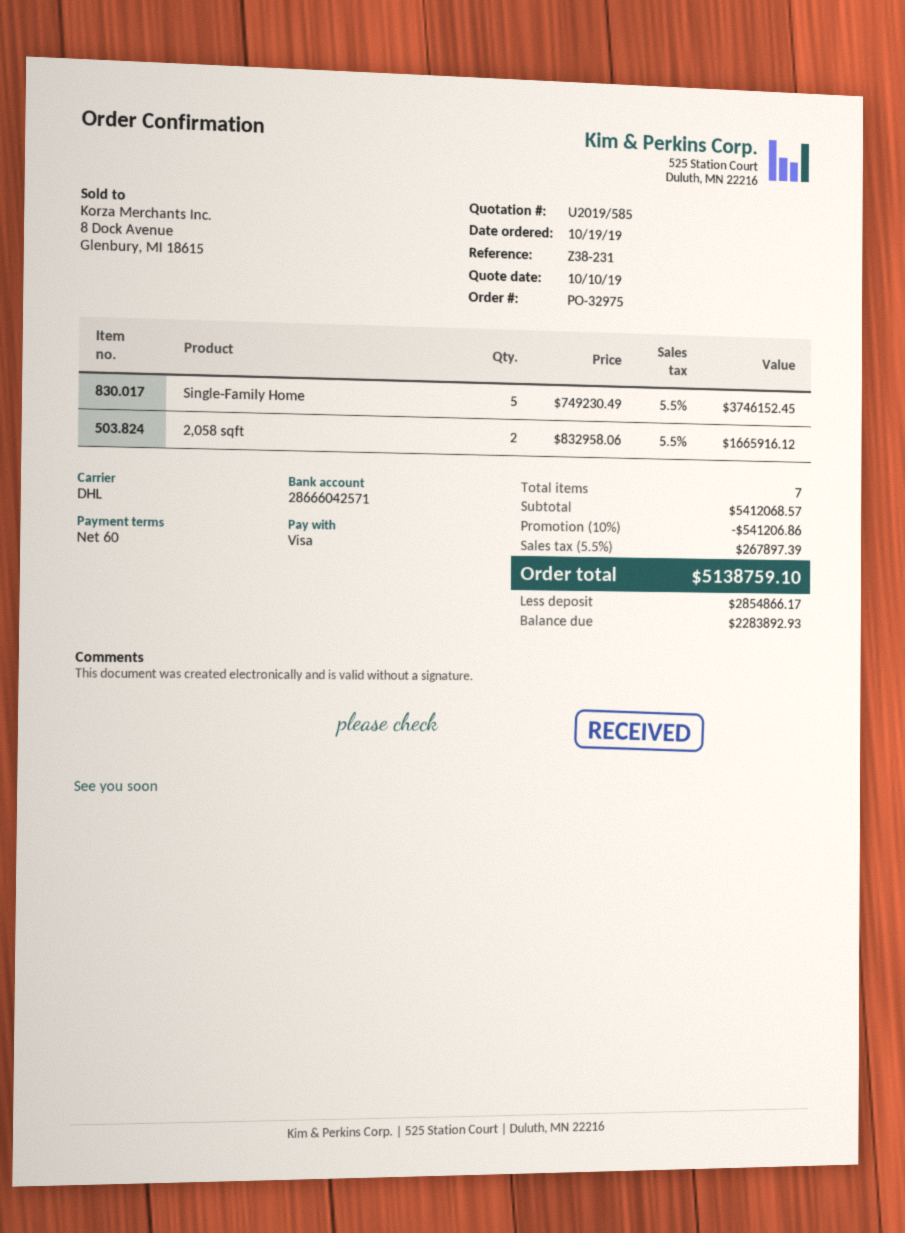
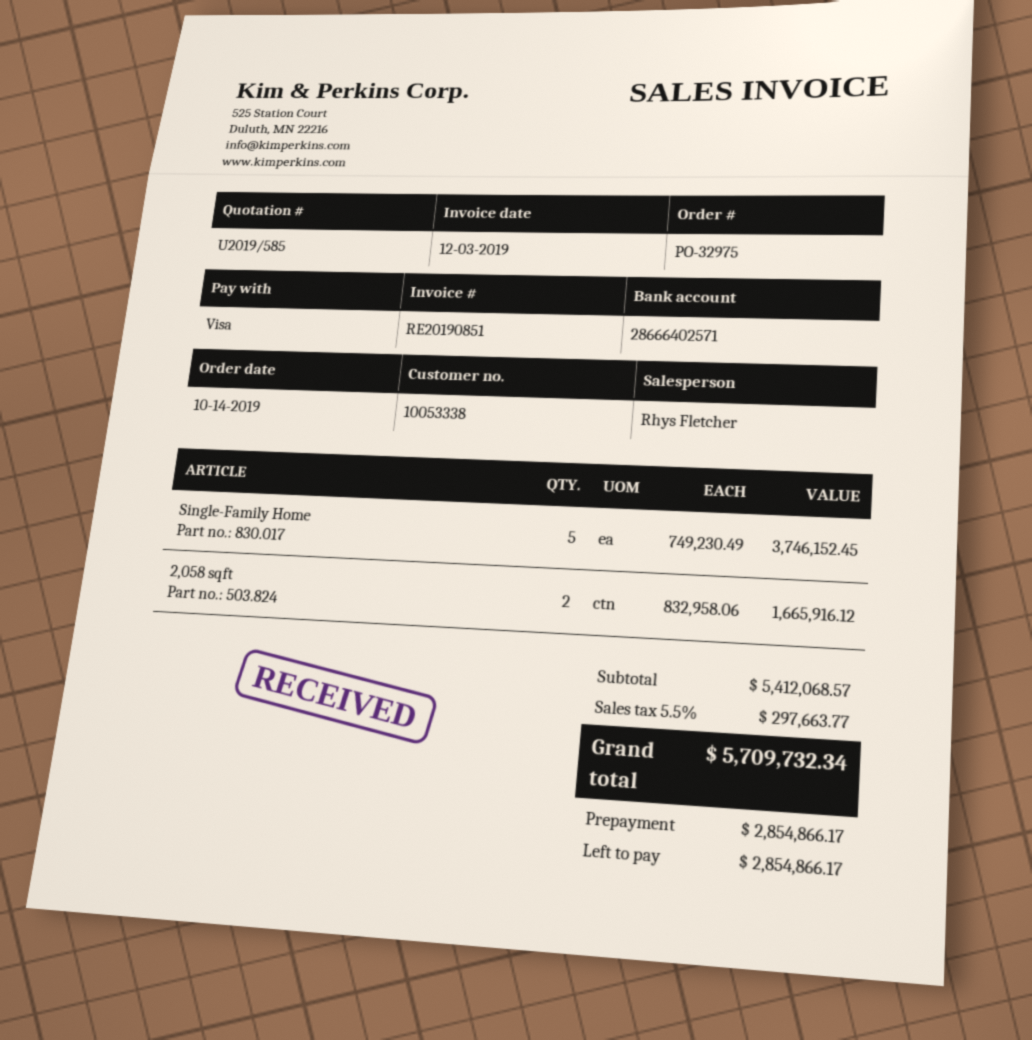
order date: 2019-10-19 -> 2019-10-14
bank account: 28666042571 -> 28666402571
discount: 10% = 541206.86 -> none
tax: 5.5% = 267897.39 -> 5.5% = 297663.77
total: 5138759.10 -> 5709732.34
balance: 2283892.93 -> 2854866.17

